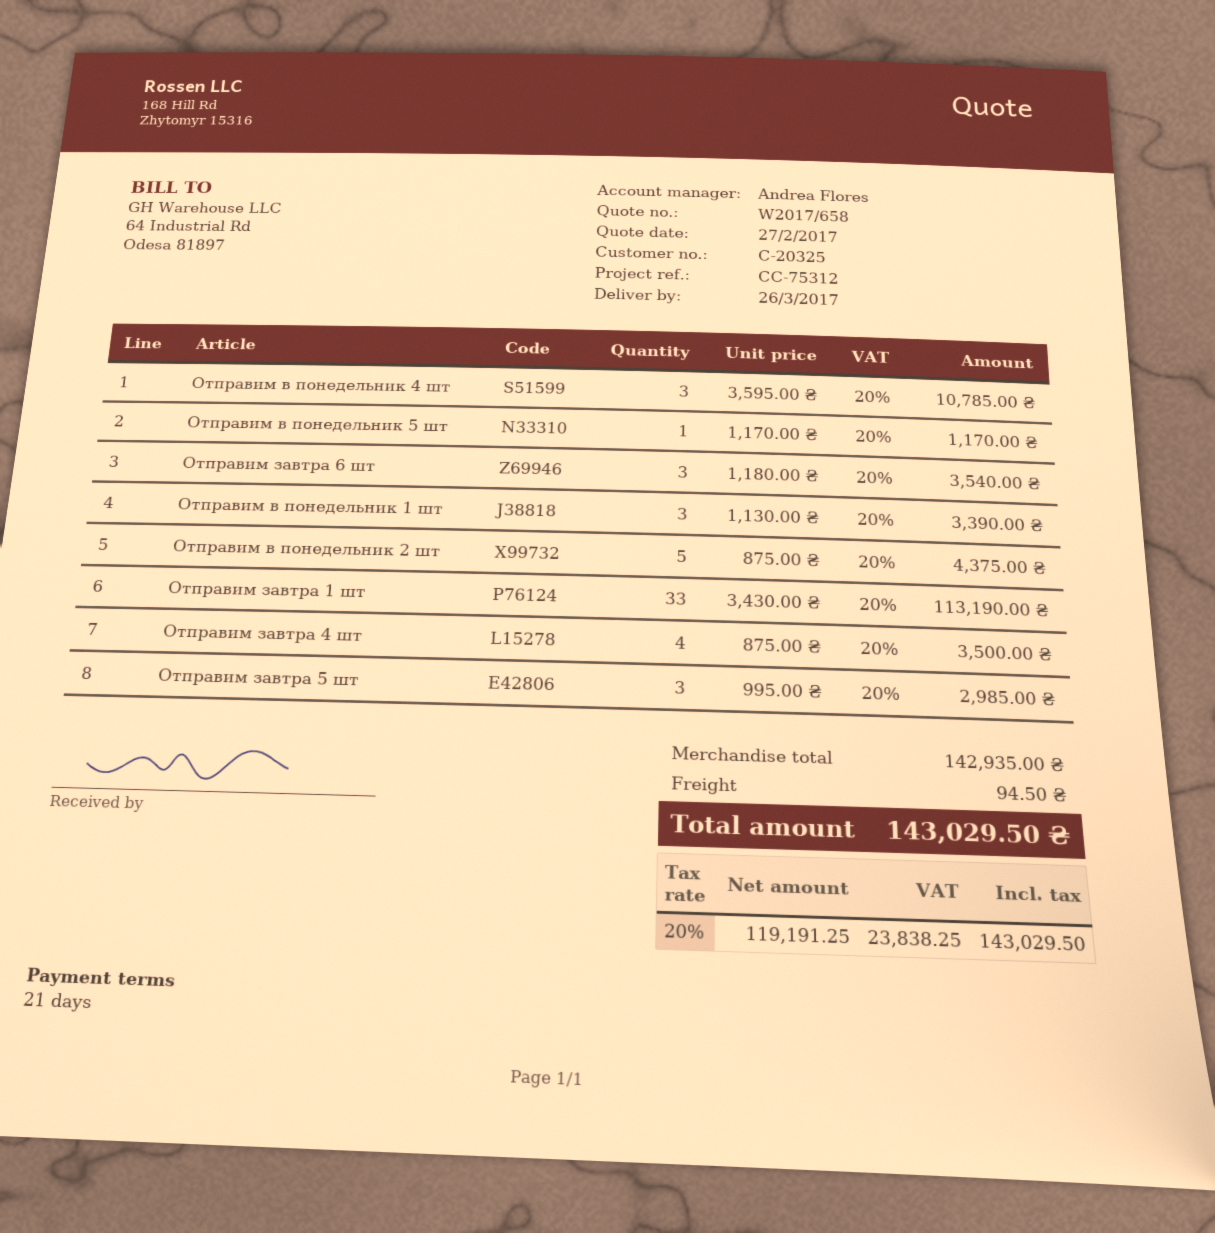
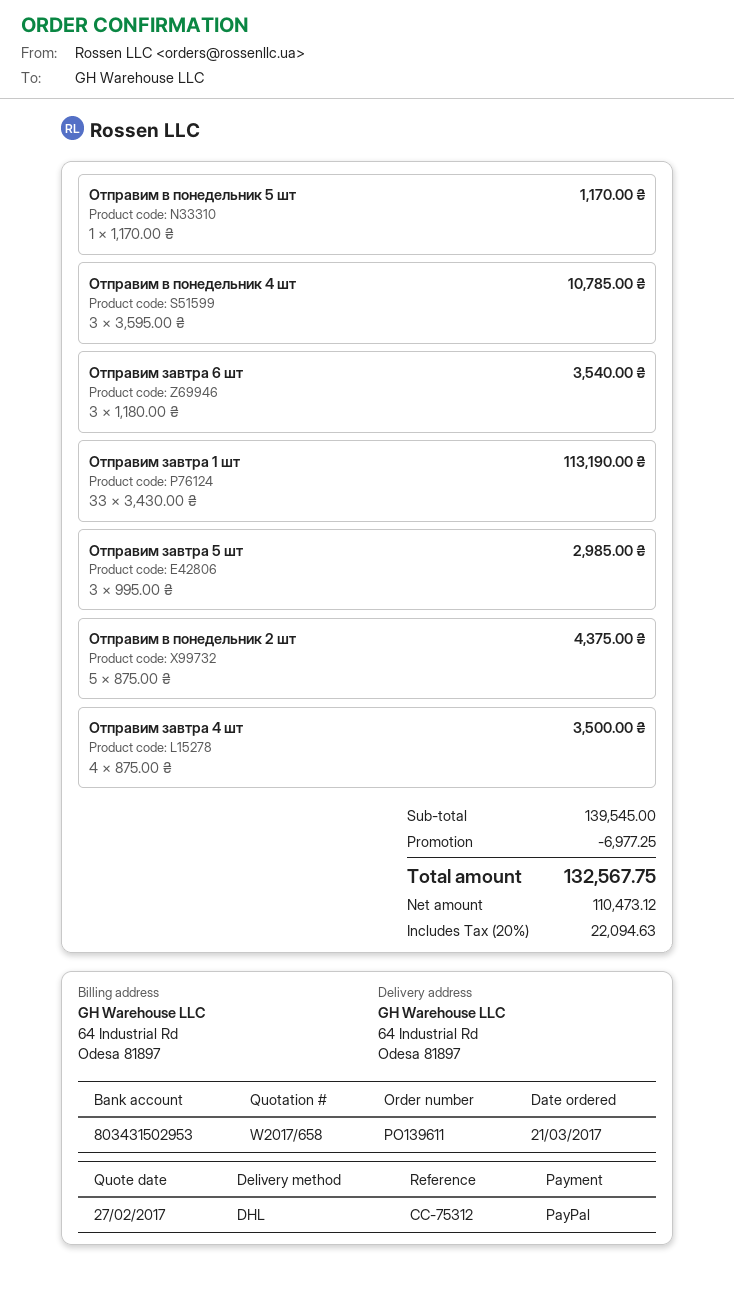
Отправим в понедельник 1 шт: 3 x 1130.00 = 3390.00 -> none
subtotal: 142935.00 -> 139545.00
discount: none -> 6977.25
shipping: 94.50 -> none
net: 119191.25 -> 110473.12
tax: 20% = 23838.25 -> 20% = 22094.63
total: 143029.50 -> 132567.75

